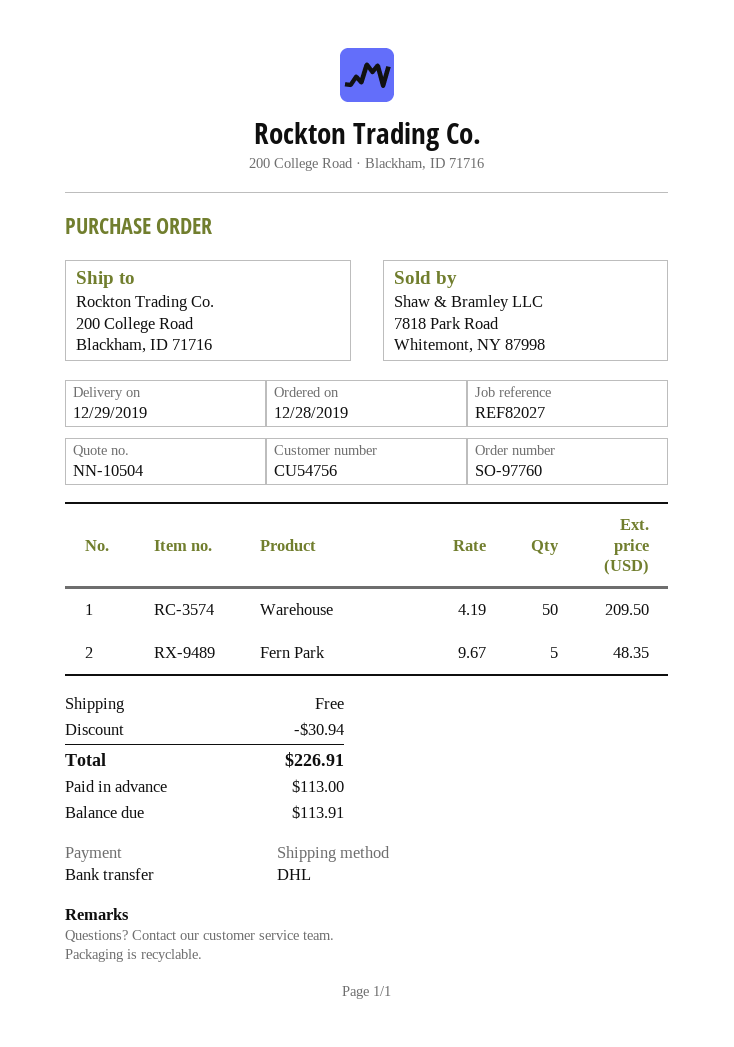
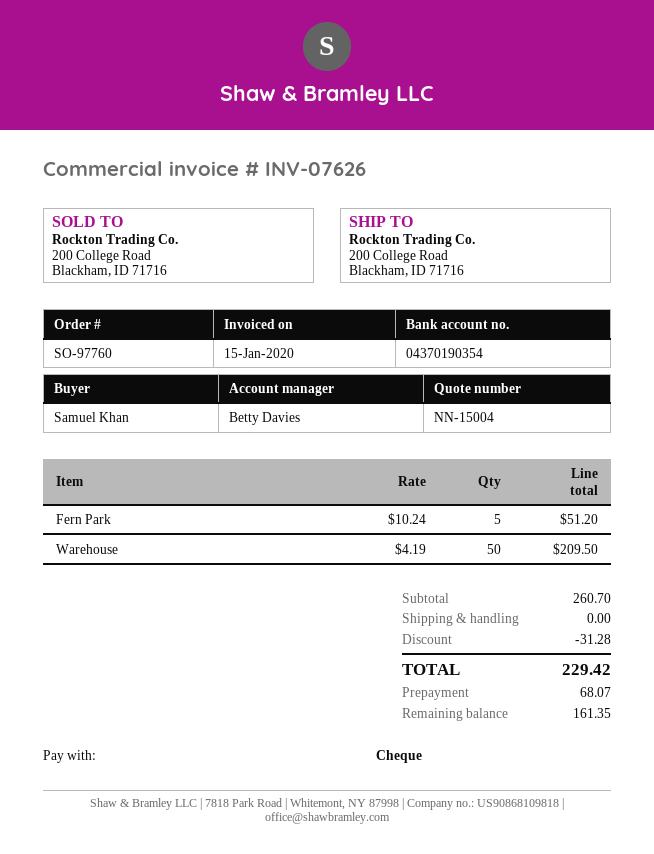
quote number: NN-10504 -> NN-15004
payment method: bank transfer -> cheque
Fern Park: 5 x 9.67 = 48.35 -> 5 x 10.24 = 51.20
discount: 30.94 -> 31.28
total: 226.91 -> 229.42
deposit: 113.00 -> 68.07
balance: 113.91 -> 161.35

